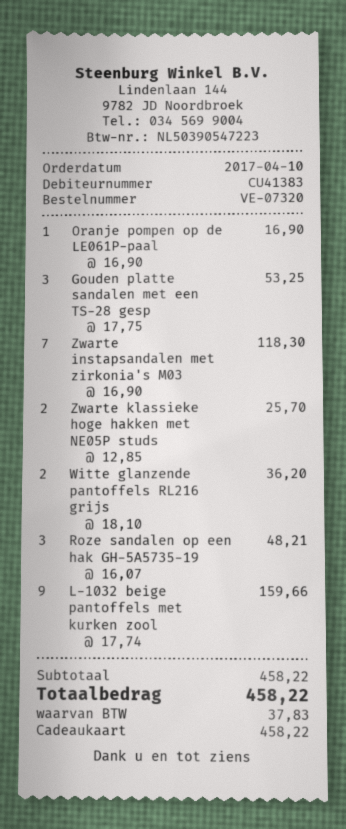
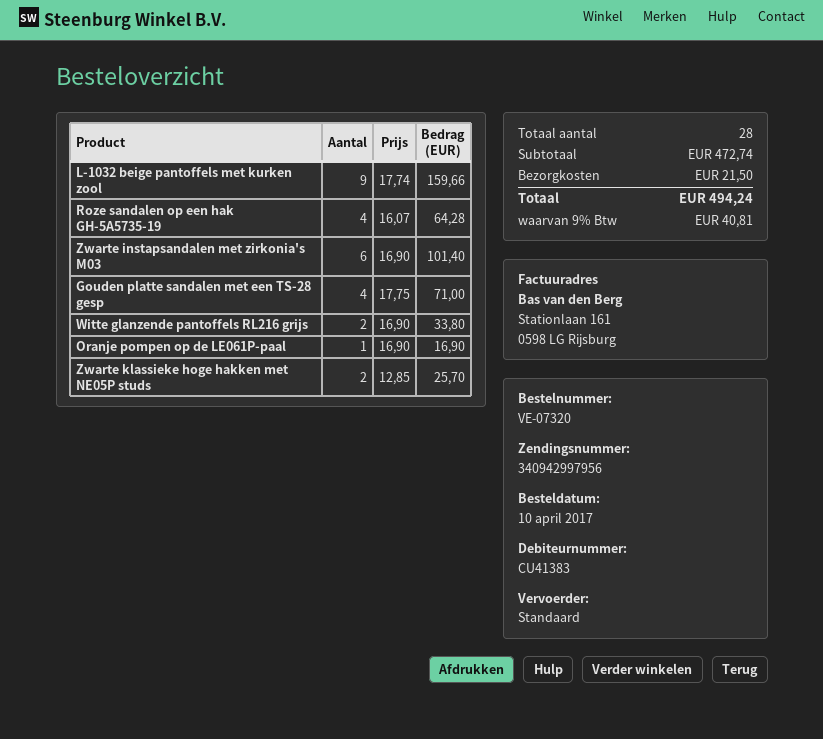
Gouden platte sandalen met een TS-28 gesp: 3 x 17.75 = 53.25 -> 4 x 17.75 = 71.00
Zwarte instapsandalen met zirkonia's M03: 7 x 16.90 = 118.30 -> 6 x 16.90 = 101.40
Witte glanzende pantoffels RL216 grijs: 2 x 18.10 = 36.20 -> 2 x 16.90 = 33.80
Roze sandalen op een hak GH-5A5735-19: 3 x 16.07 = 48.21 -> 4 x 16.07 = 64.28
subtotal: 458.22 -> 472.74
shipping: none -> 21.50
tax: 37.83 -> 40.81
total: 458.22 -> 494.24

